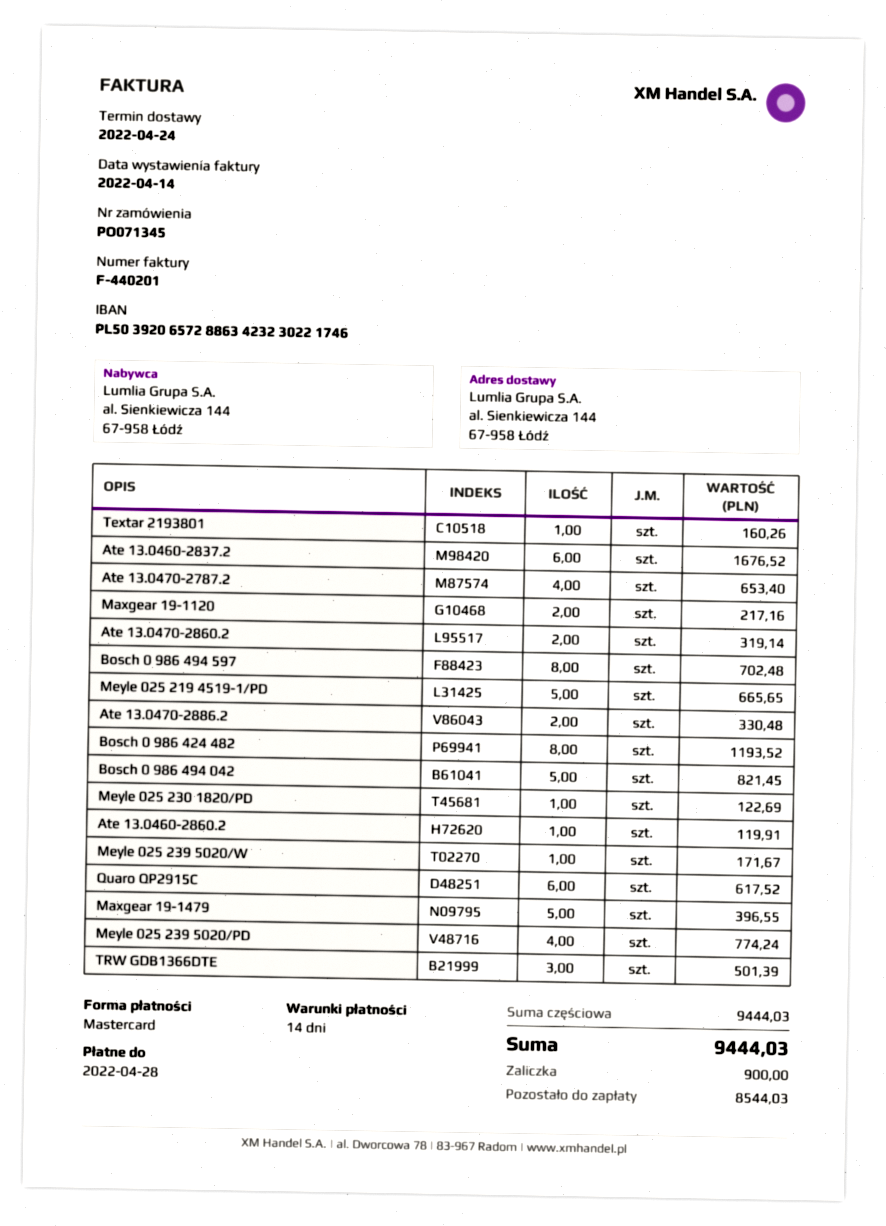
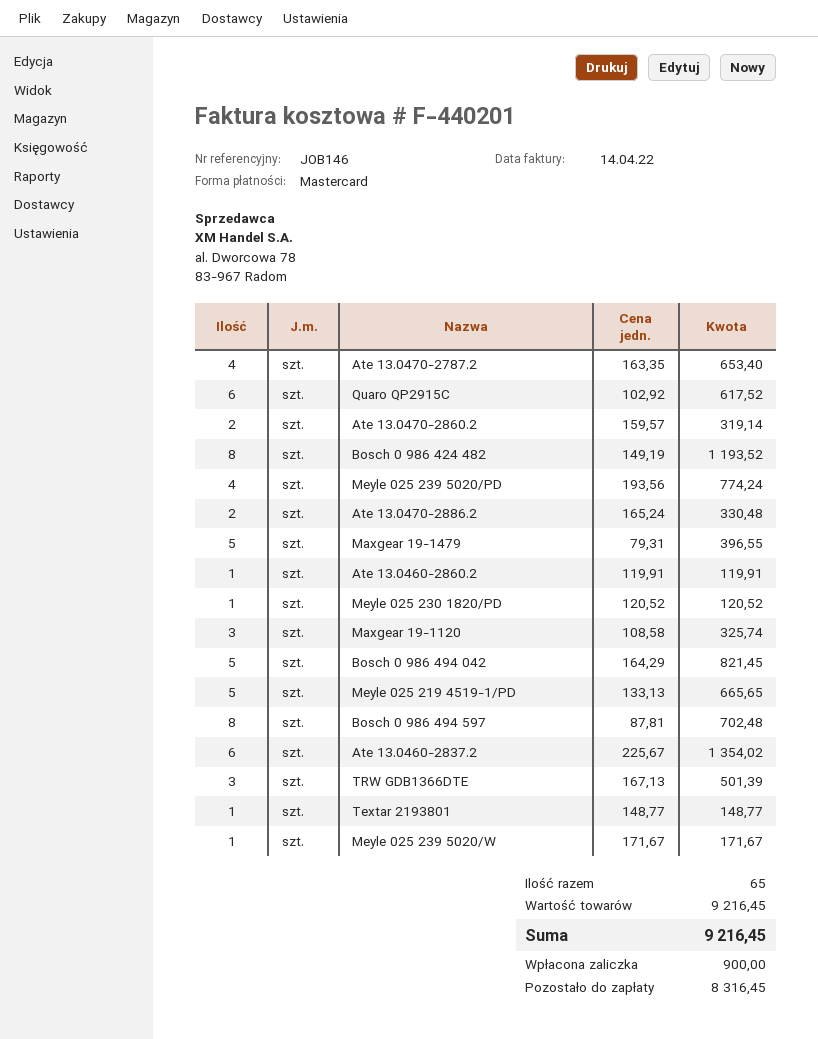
Textar 2193801: 1 for 160.26 -> 1 for 148.77
Ate 13.0460-2837.2: 6 for 1676.52 -> 6 for 1354.02
Maxgear 19-1120: 2 for 217.16 -> 3 for 325.74
Meyle 025 230 1820/PD: 1 for 122.69 -> 1 for 120.52
subtotal: 9444.03 -> 9216.45
total: 9444.03 -> 9216.45
balance: 8544.03 -> 8316.45

